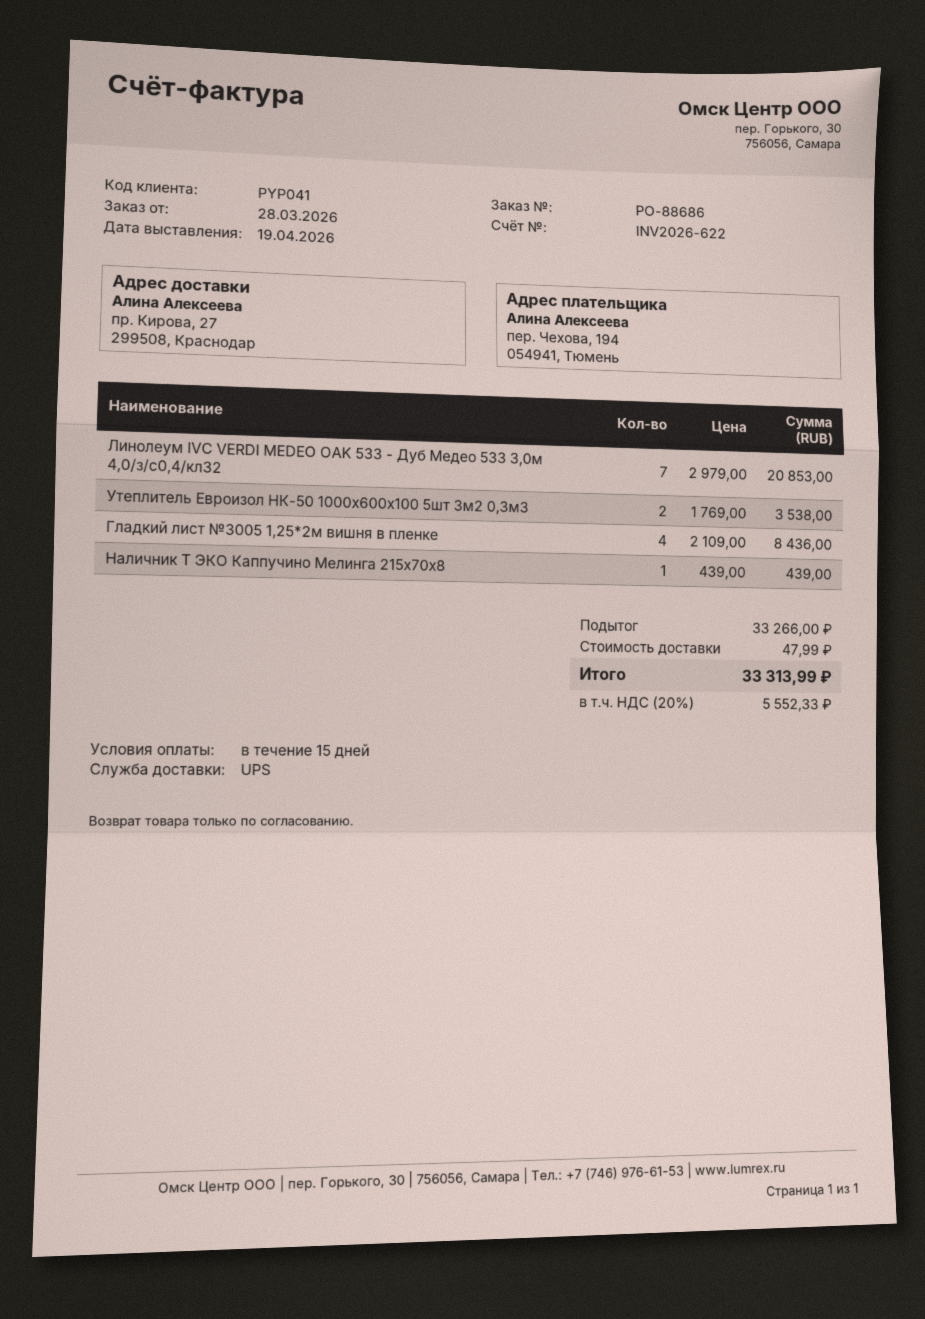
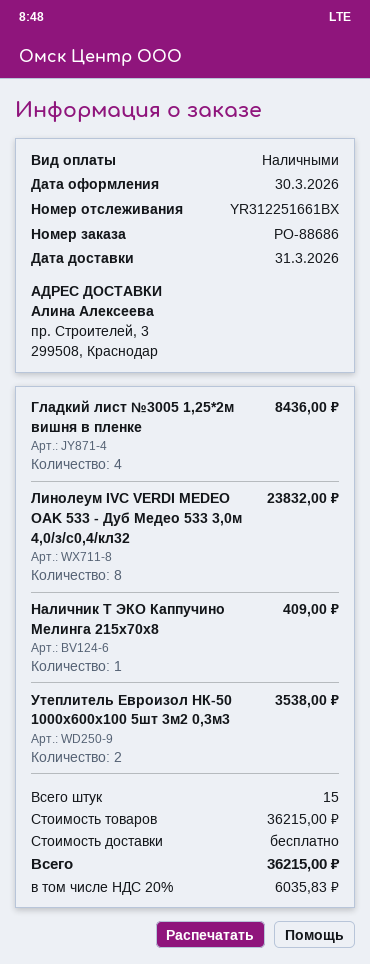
order date: 2026-03-28 -> 2026-03-30
ship to: пр. Кирова, 27, 299508, Краснодар -> пр. Строителей, 3, 299508, Краснодар
Линолеум IVC VERDI MEDEO OAK 533 - Дуб Медео 533 3,0м 4,0/з/с0,4/кл32: 7 for 20853.00 -> 8 for 23832.00
Наличник Т ЭКО Каппучино Мелинга 215х70х8: 1 for 439.00 -> 1 for 409.00
subtotal: 33266.00 -> 36215.00
shipping: 47.99 -> 0.00
tax: 20% = 5552.33 -> 20% = 6035.83
total: 33313.99 -> 36215.00

